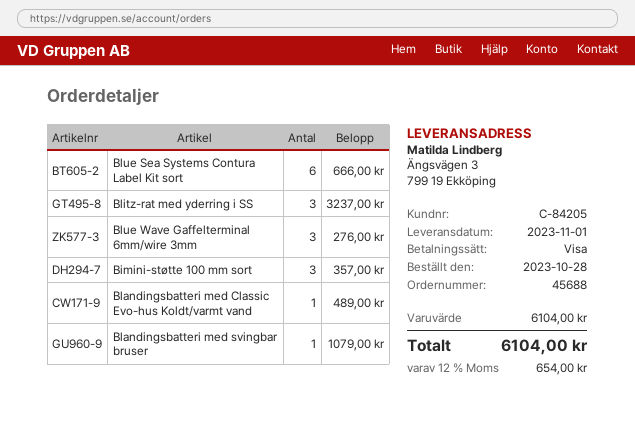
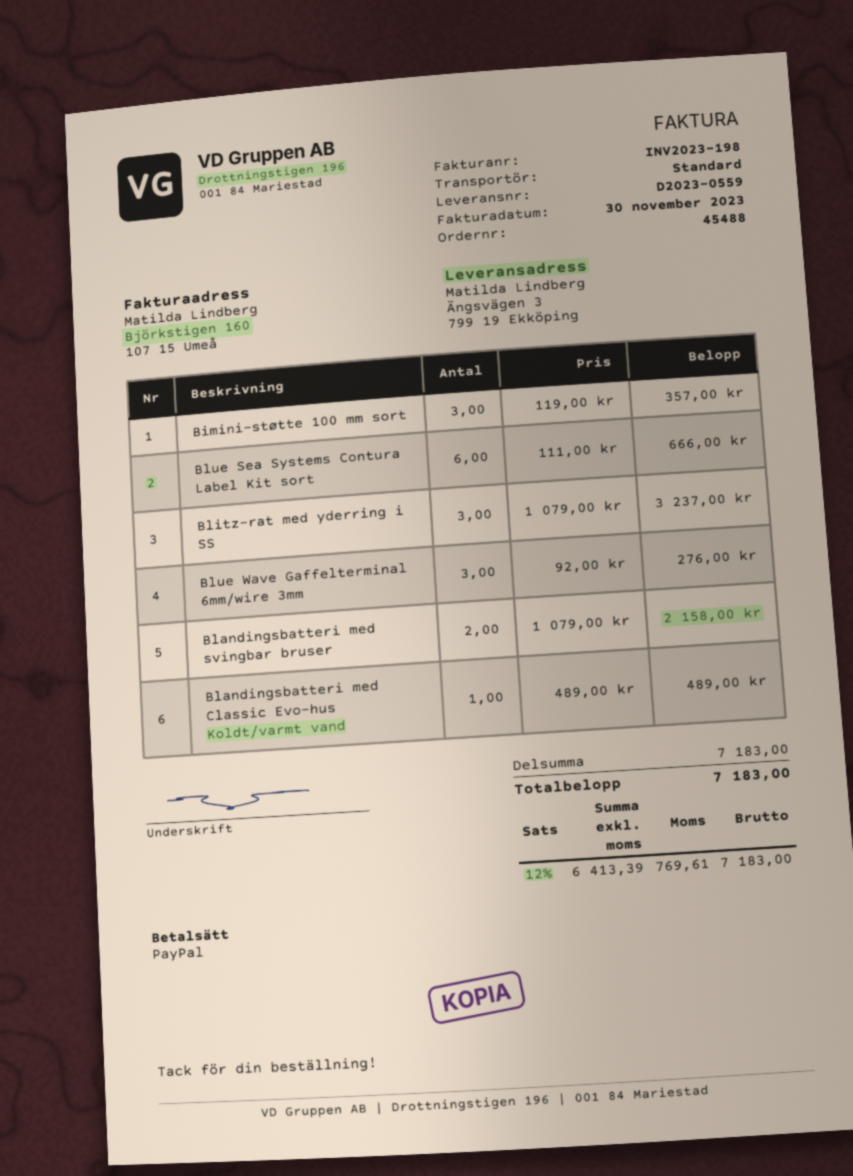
order number: 45688 -> 45488
payment method: Visa -> PayPal
Blandingsbatteri med svingbar bruser: 1 for 1079.00 -> 2 for 2158.00
subtotal: 6104.00 -> 7183.00
tax: 12% = 654.00 -> 12% = 769.61
total: 6104.00 -> 7183.00

